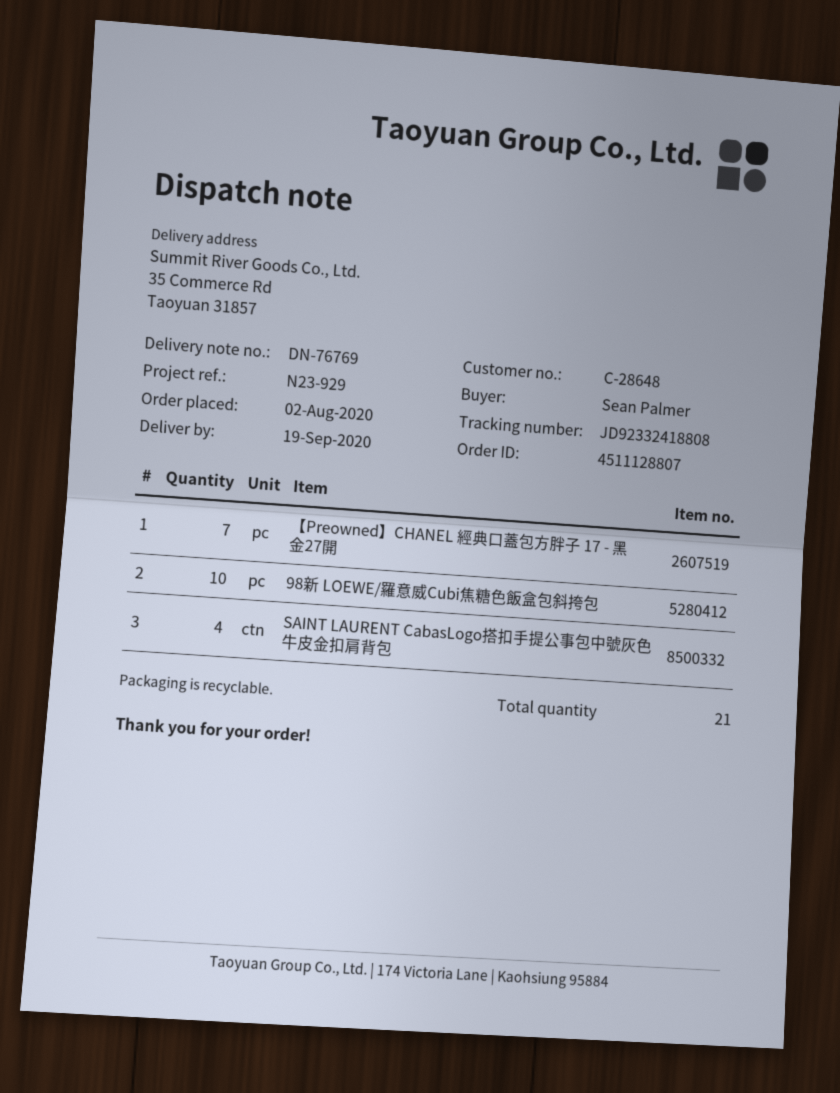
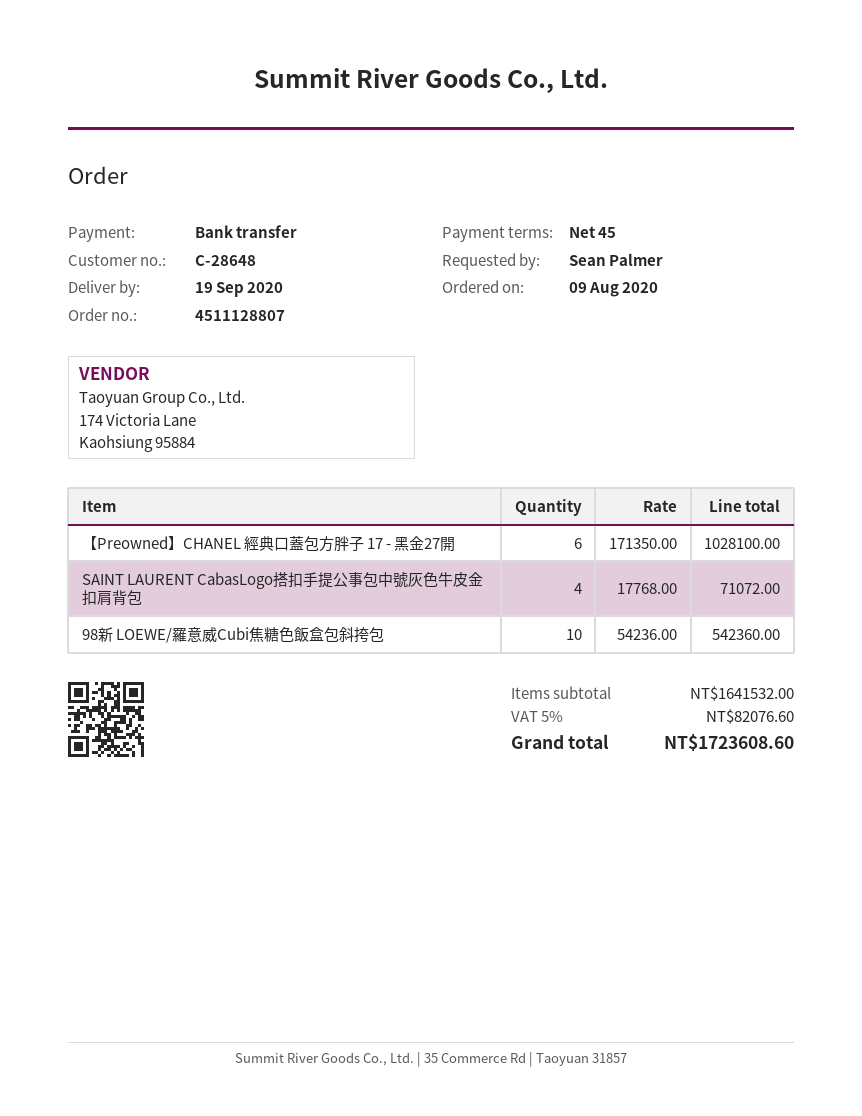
order date: 2020-08-02 -> 2020-08-09
【Preowned】CHANEL 經典口蓋包方胖子 17 - 黑金27開: 7 -> 6

